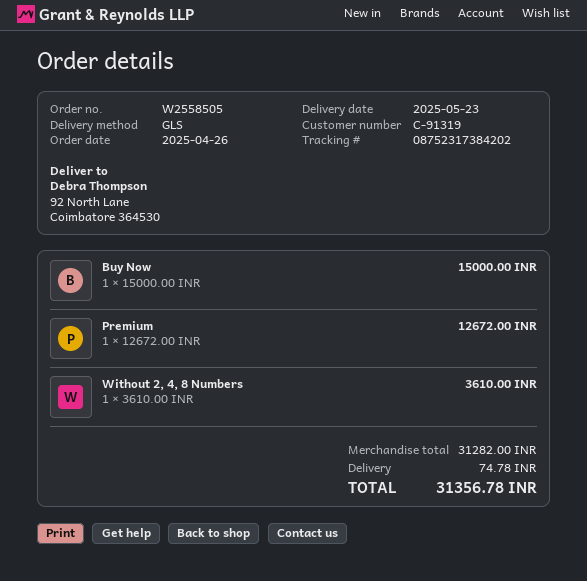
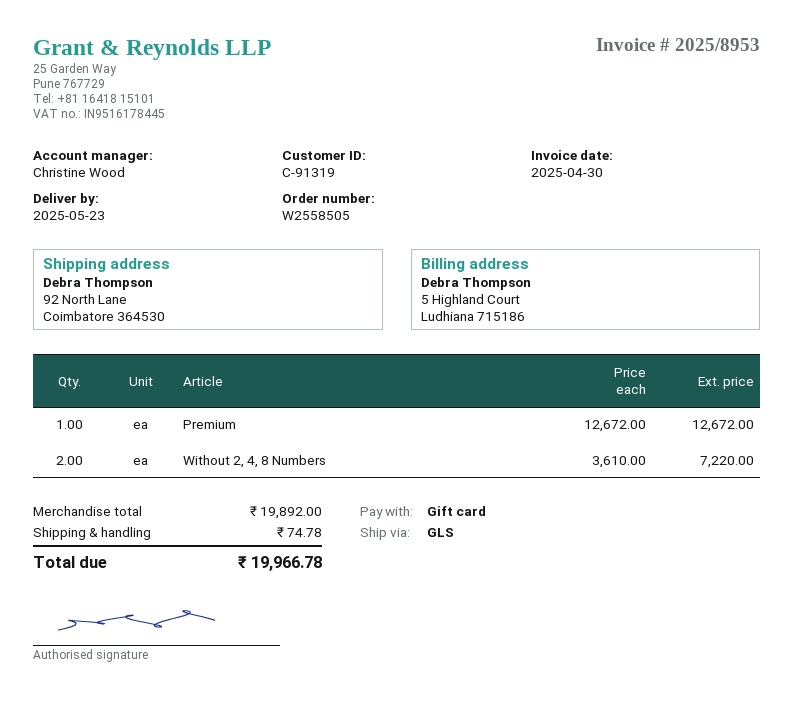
Buy Now: 1 x 15000.00 = 15000.00 -> none
Without 2, 4, 8 Numbers: 1 x 3610.00 = 3610.00 -> 2 x 3610.00 = 7220.00
subtotal: 31282.00 -> 19892.00
total: 31356.78 -> 19966.78

